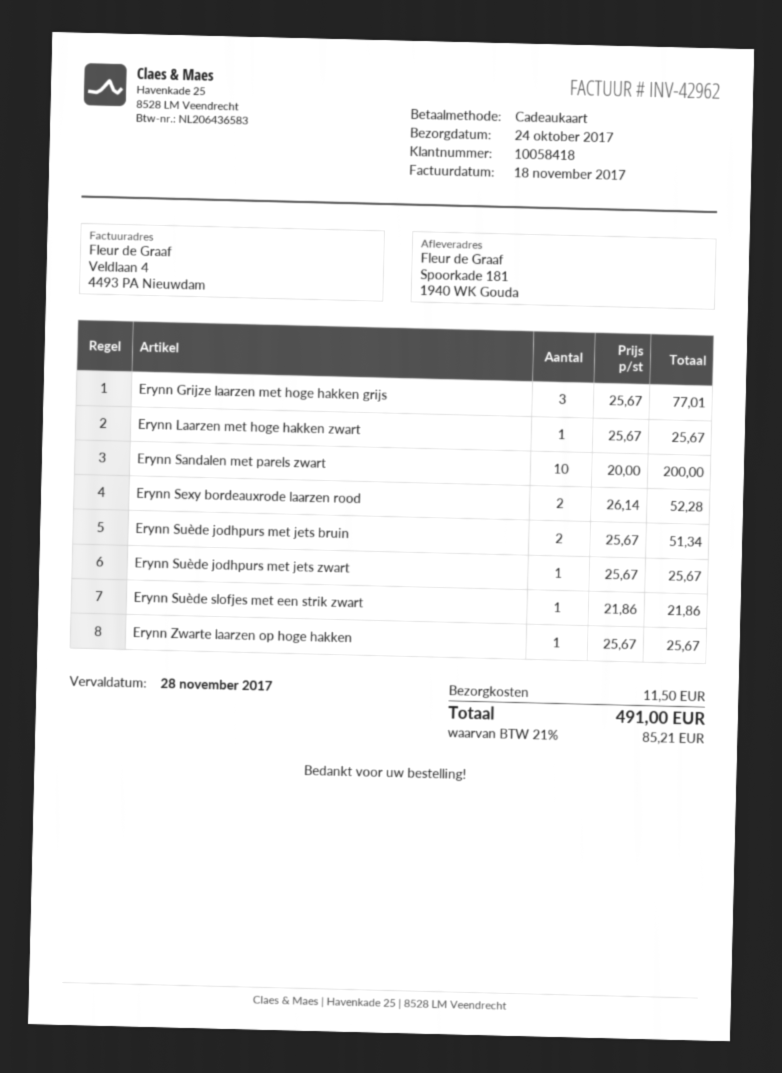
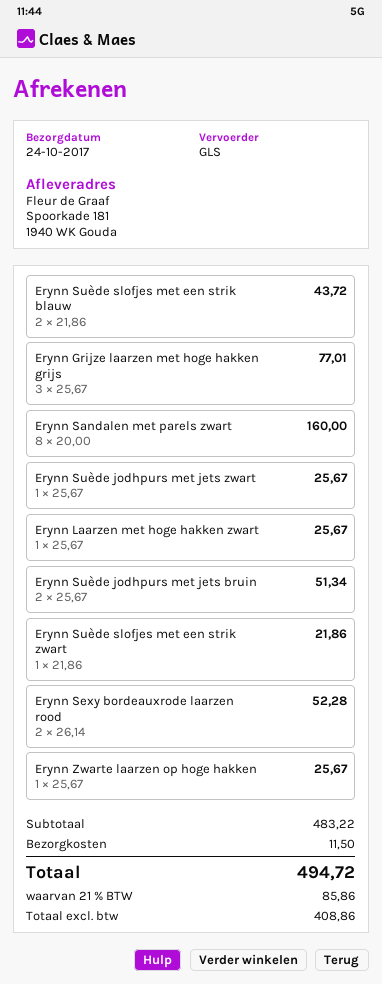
Erynn Sandalen met parels zwart: 10 x 20.00 = 200.00 -> 8 x 20.00 = 160.00
Erynn Suède slofjes met een strik blauw: none -> 2 x 21.86 = 43.72
tax: 21% = 85.21 -> 21% = 85.86
total: 491.00 -> 494.72

